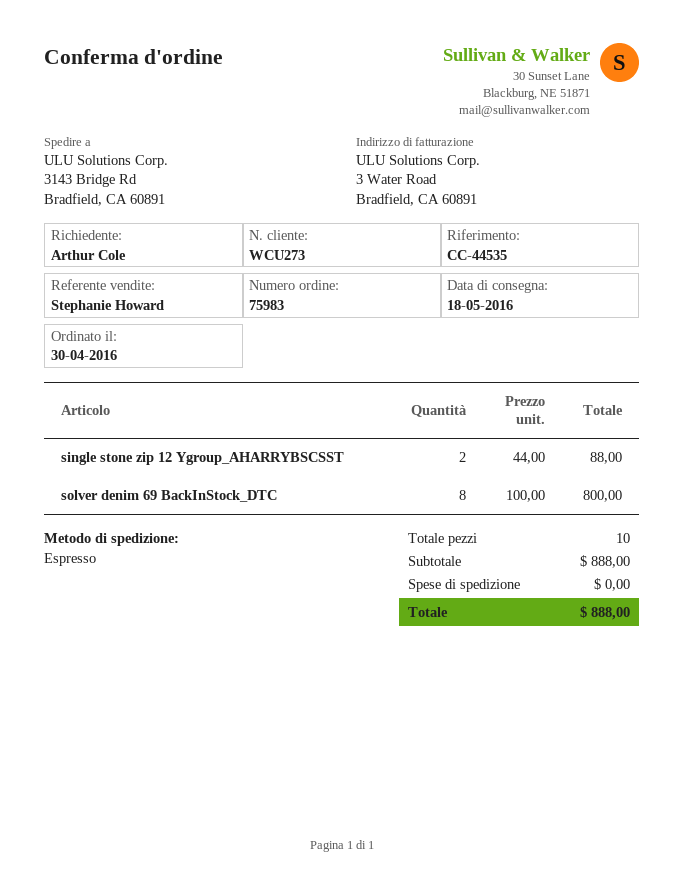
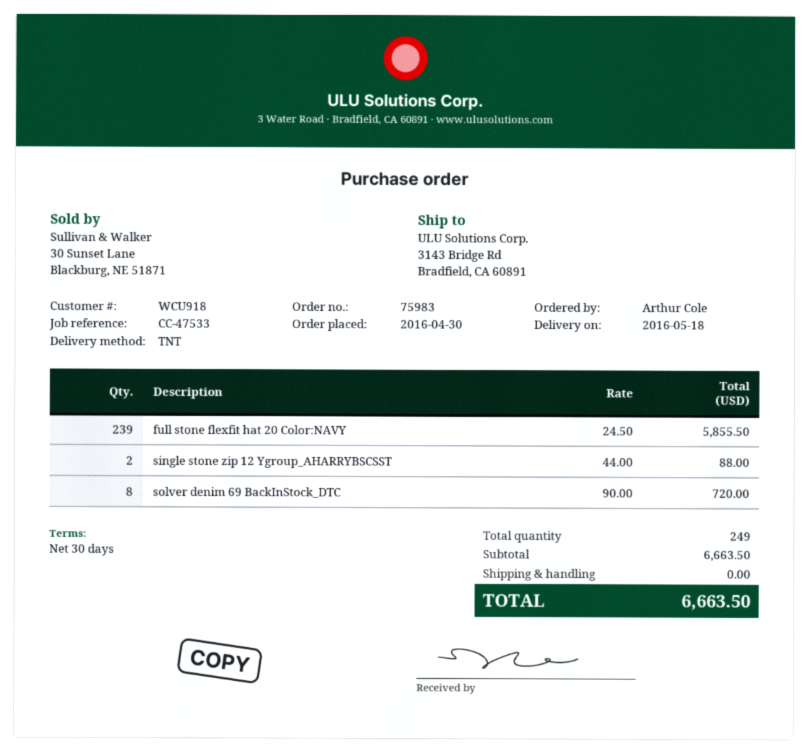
customer number: WCU273 -> WCU918
reference: CC-44535 -> CC-47533
shipping method: express -> TNT
solver denim 69 BackInStock_DTC: 8 x 100.00 = 800.00 -> 8 x 90.00 = 720.00
full stone flexfit hat 20 Color:NAVY: none -> 239 x 24.50 = 5855.50
total quantity: 10 -> 249
subtotal: 888.00 -> 6663.50
total: 888.00 -> 6663.50

